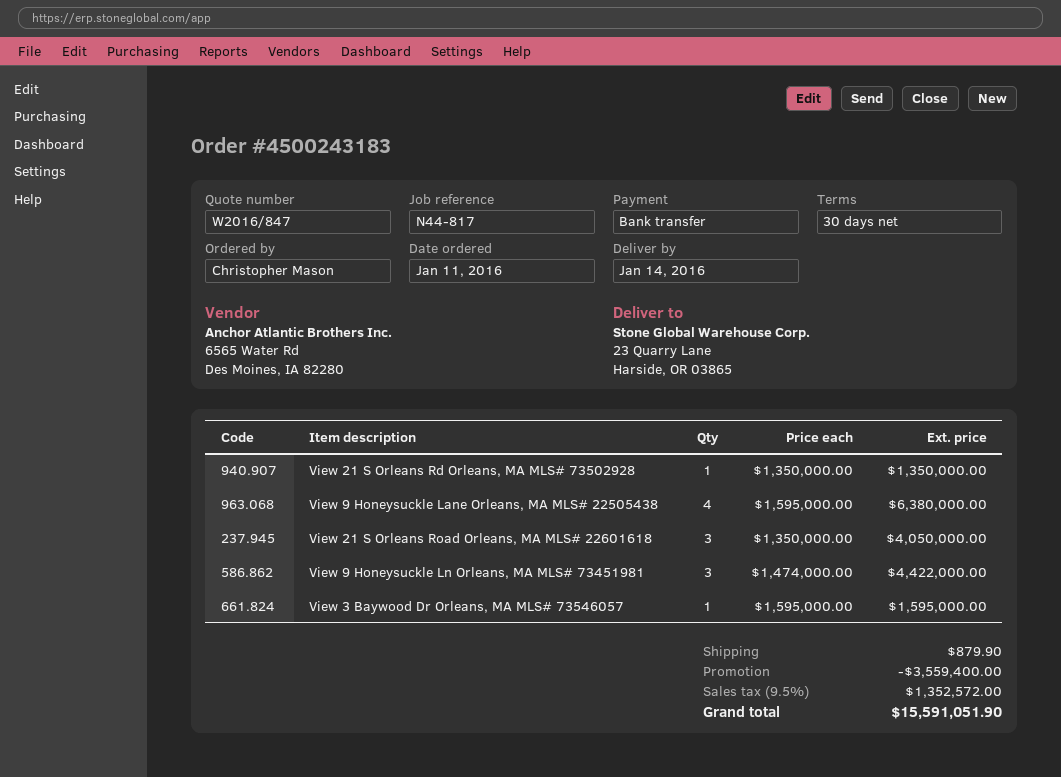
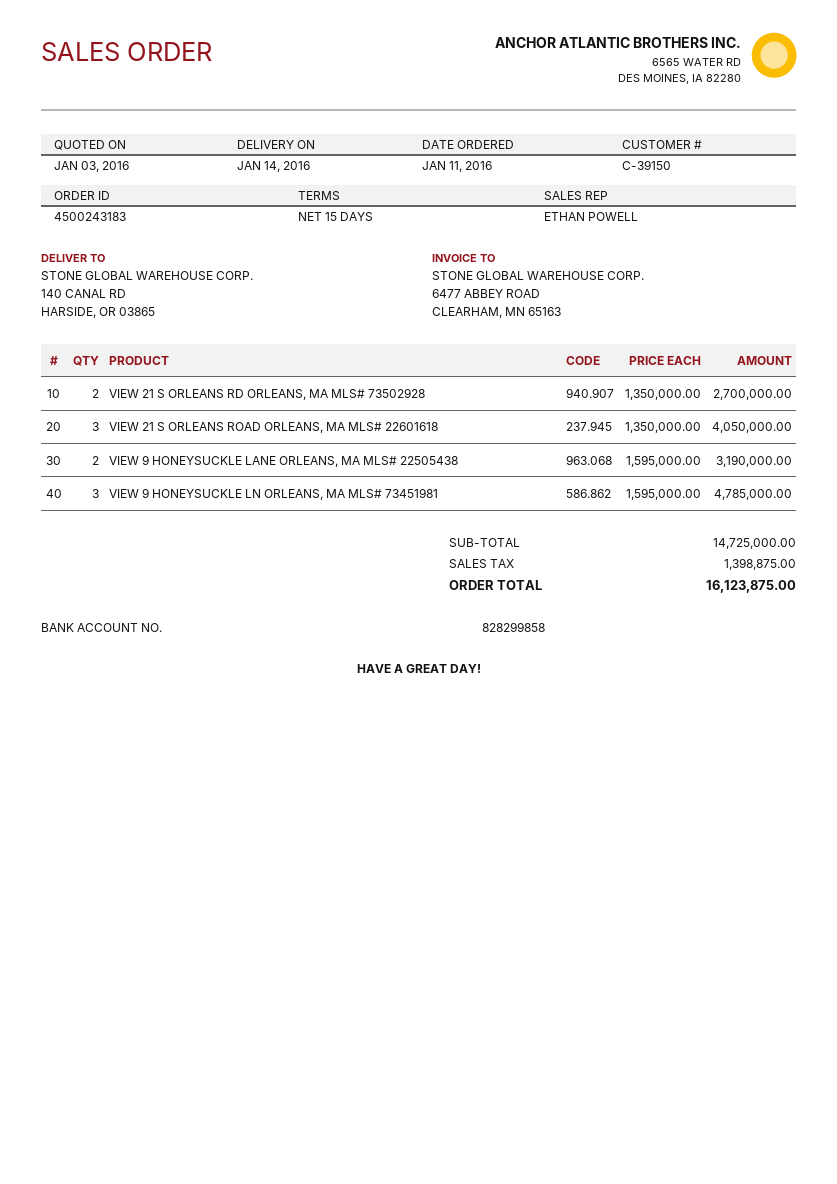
payment terms: 30 days -> 15 days
ship to: 23 Quarry Lane, Harside, OR 03865 -> 140 CANAL RD, HARSIDE, OR 03865
View 21 S Orleans Rd Orleans, MA MLS# 73502928: 1 x 1350000.00 = 1350000.00 -> 2 x 1350000.00 = 2700000.00
View 9 Honeysuckle Lane Orleans, MA MLS# 22505438: 4 x 1595000.00 = 6380000.00 -> 2 x 1595000.00 = 3190000.00
View 9 Honeysuckle Ln Orleans, MA MLS# 73451981: 3 x 1474000.00 = 4422000.00 -> 3 x 1595000.00 = 4785000.00
View 3 Baywood Dr Orleans, MA MLS# 73546057: 1 x 1595000.00 = 1595000.00 -> none
discount: 3559400.00 -> none
shipping: 879.90 -> none
tax: 1352572.00 -> 1398875.00
total: 15591051.90 -> 16123875.00

